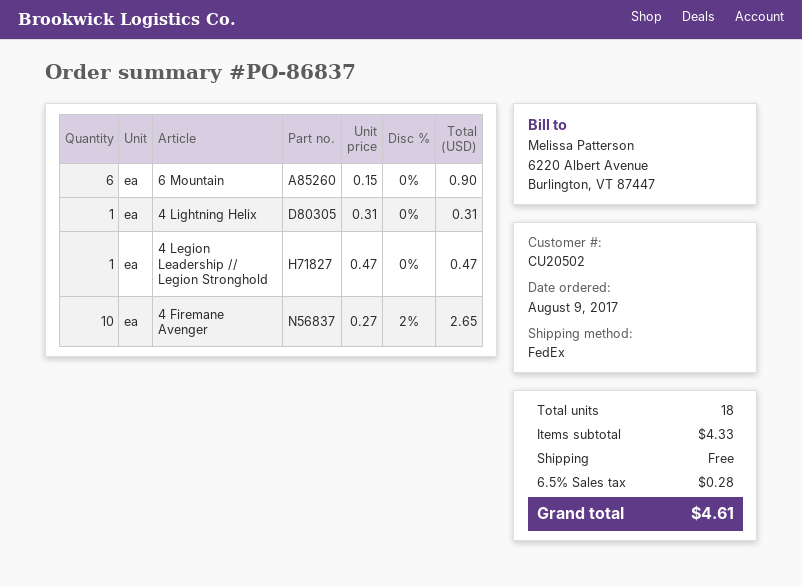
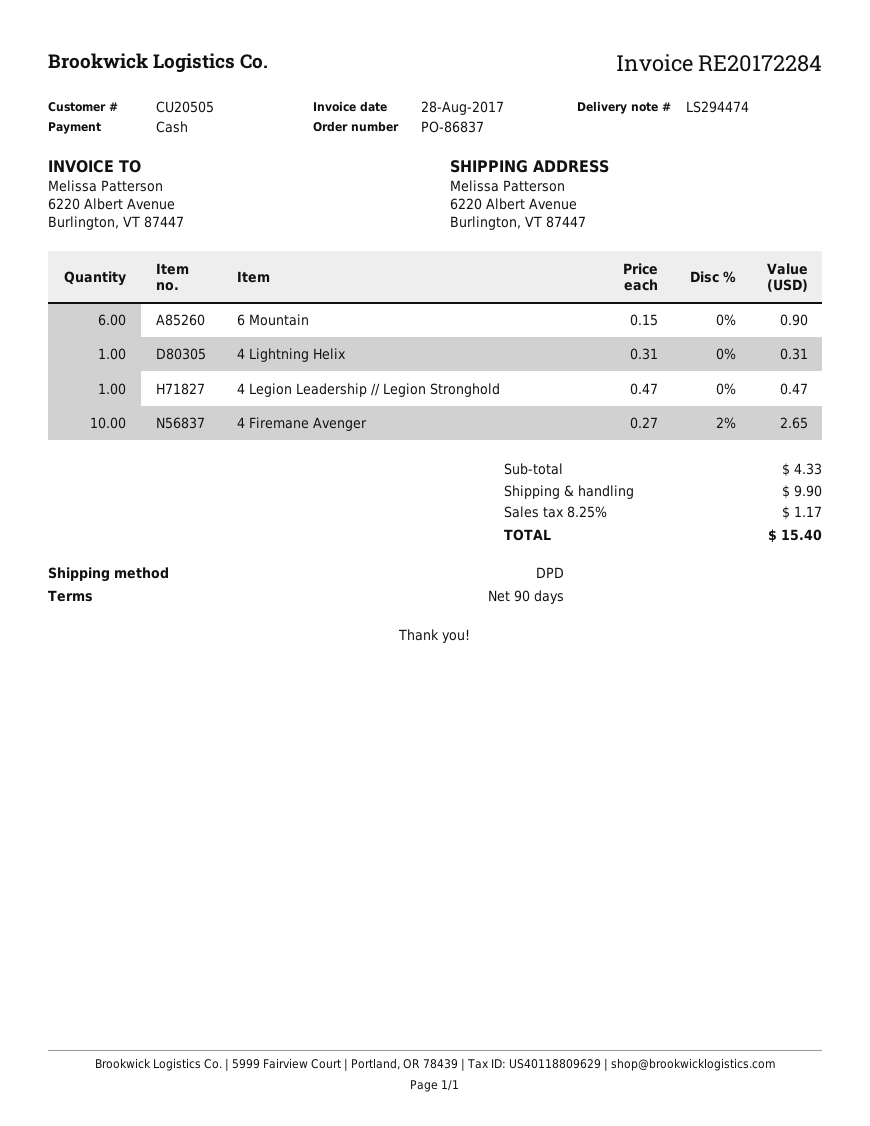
customer number: CU20502 -> CU20505
shipping method: FedEx -> DPD
shipping: 0.00 -> 9.90
tax: 6.5% = 0.28 -> 8.25% = 1.17
total: 4.61 -> 15.40

